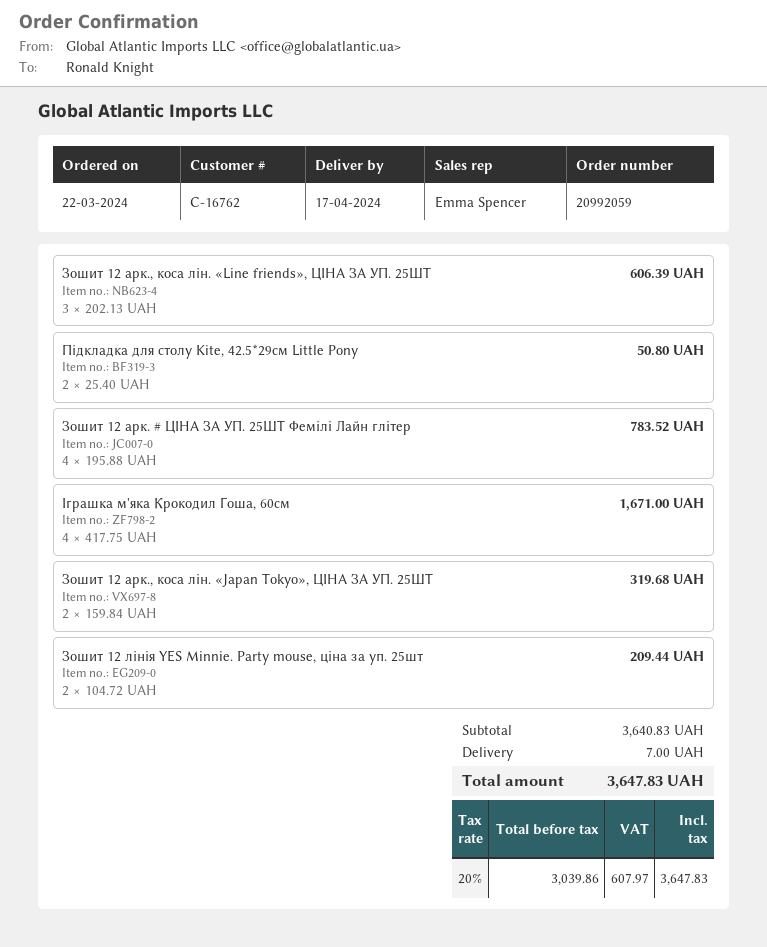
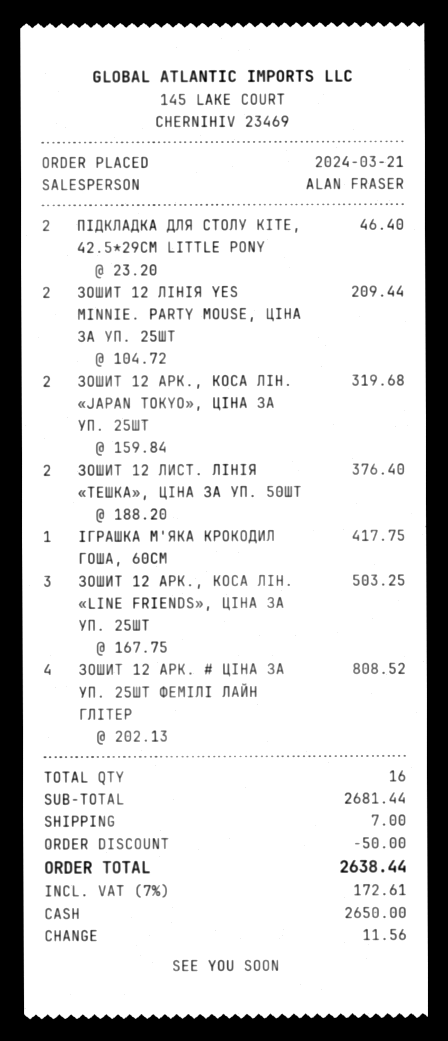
order date: 2024-03-22 -> 2024-03-21
sales rep: Emma Spencer -> ALAN FRASER
Зошит 12 арк., коса лін. «Line friends», ЦІНА ЗА УП. 25ШТ: 3 x 202.13 = 606.39 -> 3 x 167.75 = 503.25
Підкладка для столу Kite, 42.5*29см Little Pony: 2 x 25.40 = 50.80 -> 2 x 23.20 = 46.40
Зошит 12 арк. # ЦІНА ЗА УП. 25ШТ Фемілі Лайн глітер: 4 x 195.88 = 783.52 -> 4 x 202.13 = 808.52
Іграшка м'яка Крокодил Гоша, 60см: 4 x 417.75 = 1671.00 -> 1 x 417.75 = 417.75
ЗОШИТ 12 ЛИСТ. ЛІНІЯ «ТЕШКА», ЦІНА ЗА УП. 50ШТ: none -> 2 x 188.20 = 376.40
subtotal: 3640.83 -> 2681.44
discount: none -> 50.00
tax: 20% = 607.97 -> 7% = 172.61
total: 3647.83 -> 2638.44

